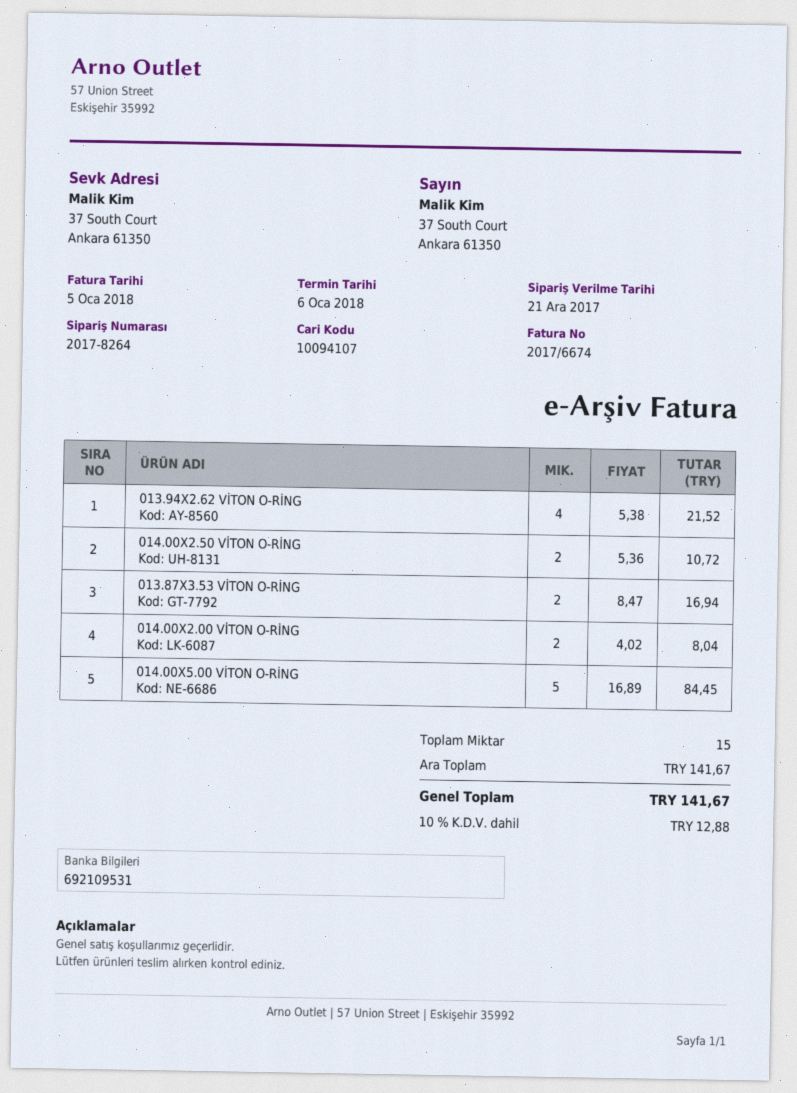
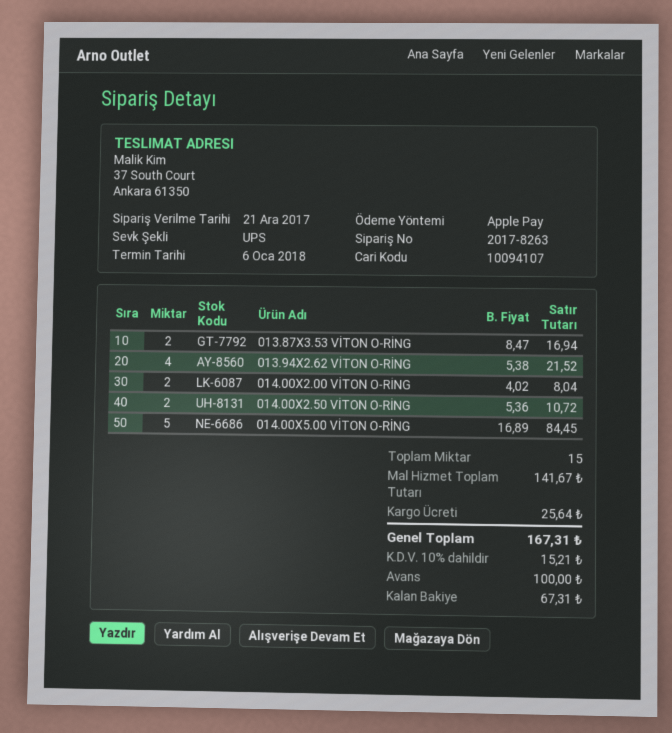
order number: 2017-8264 -> 2017-8263
shipping: none -> 25.64
tax: 10% = 12.88 -> 10% = 15.21
total: 141.67 -> 167.31

